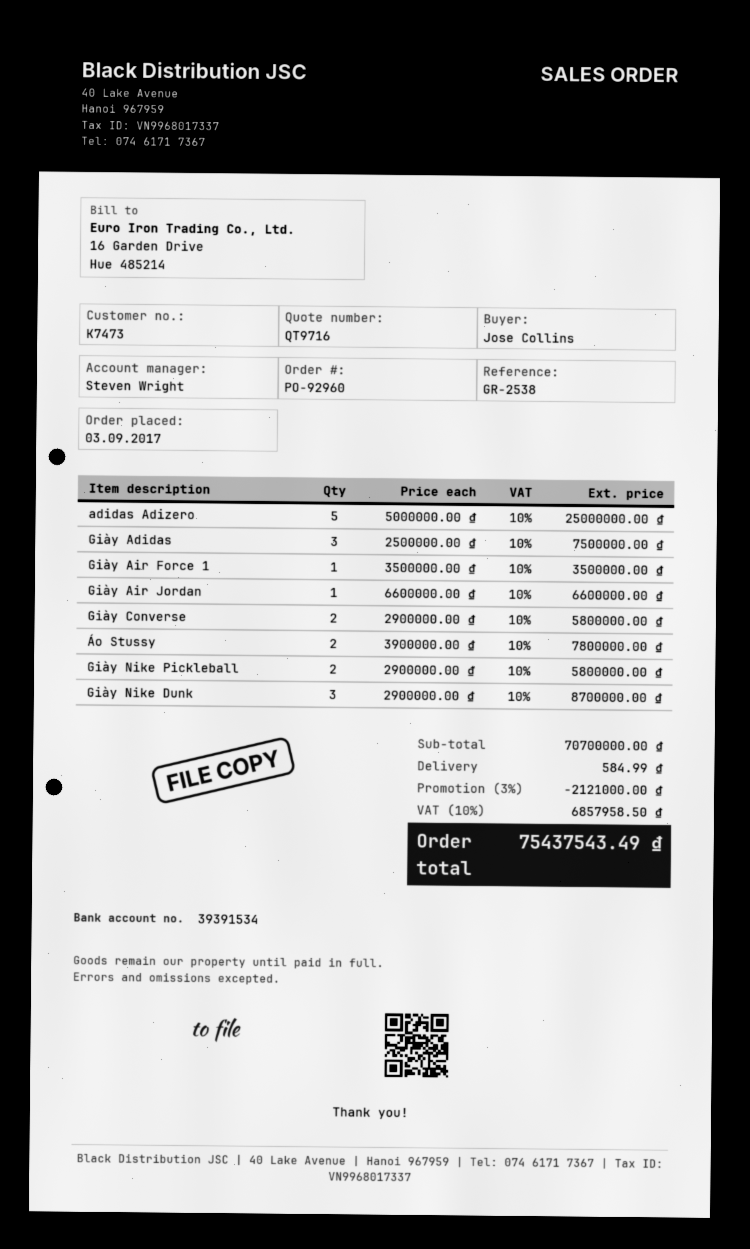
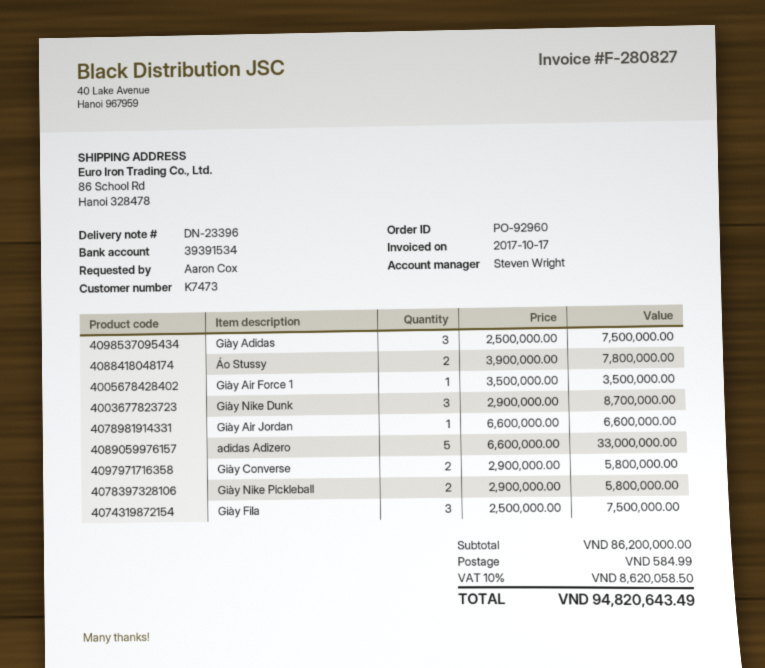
ordered by: Jose Collins -> Aaron Cox
adidas Adizero: 5 x 5000000.00 = 25000000.00 -> 5 x 6600000.00 = 33000000.00
Giày Fila: none -> 3 x 2500000.00 = 7500000.00
subtotal: 70700000.00 -> 86200000.00
discount: 3% = 2121000.00 -> none
tax: 10% = 6857958.50 -> 10% = 8620058.50
total: 75437543.49 -> 94820643.49

